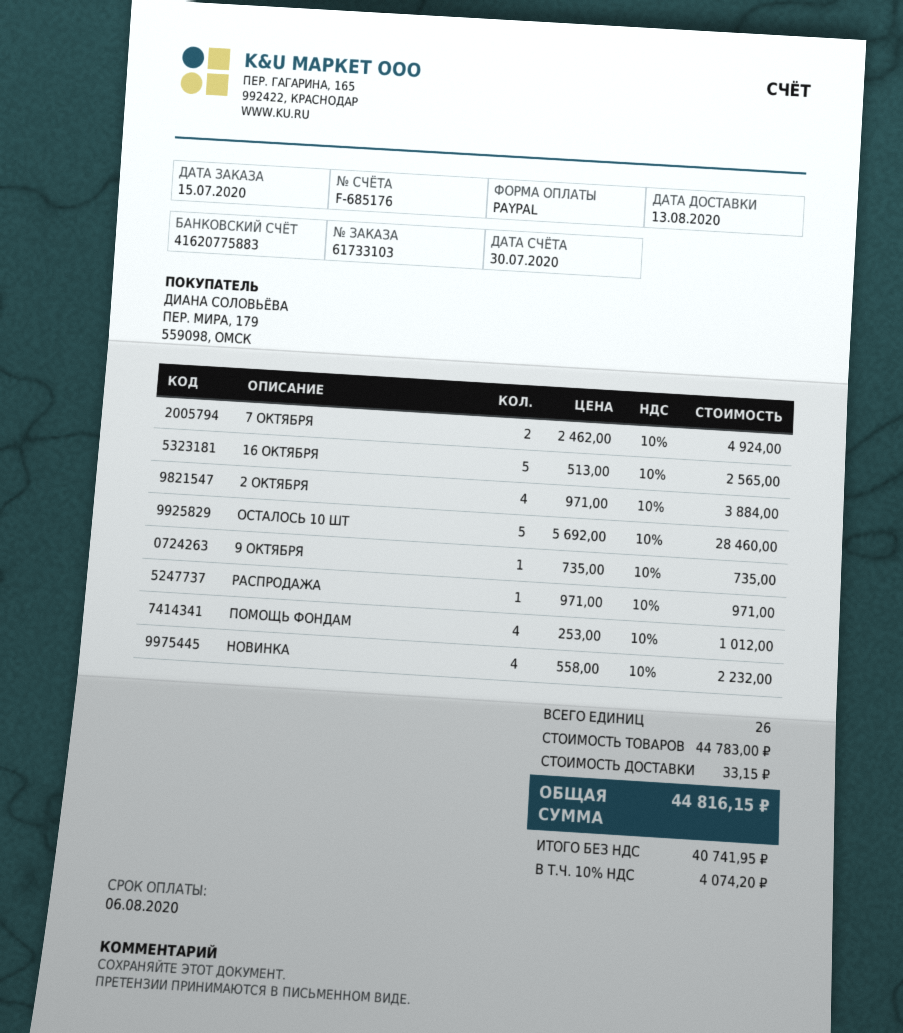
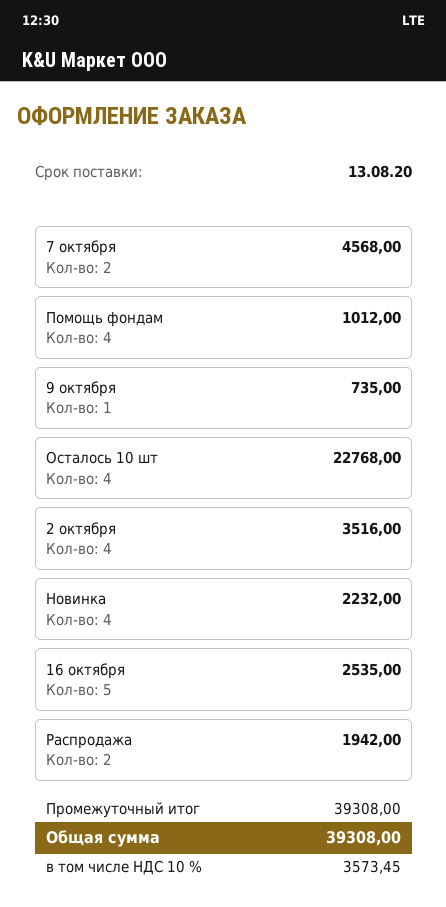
7 ОКТЯБРЯ: 2 for 4924.00 -> 2 for 4568.00
16 ОКТЯБРЯ: 5 for 2565.00 -> 5 for 2535.00
2 ОКТЯБРЯ: 4 for 3884.00 -> 4 for 3516.00
ОСТАЛОСЬ 10 ШТ: 5 for 28460.00 -> 4 for 22768.00
РАСПРОДАЖА: 1 for 971.00 -> 2 for 1942.00
subtotal: 44783.00 -> 39308.00
shipping: 33.15 -> none
tax: 10% = 4074.20 -> 10% = 3573.45
total: 44816.15 -> 39308.00

